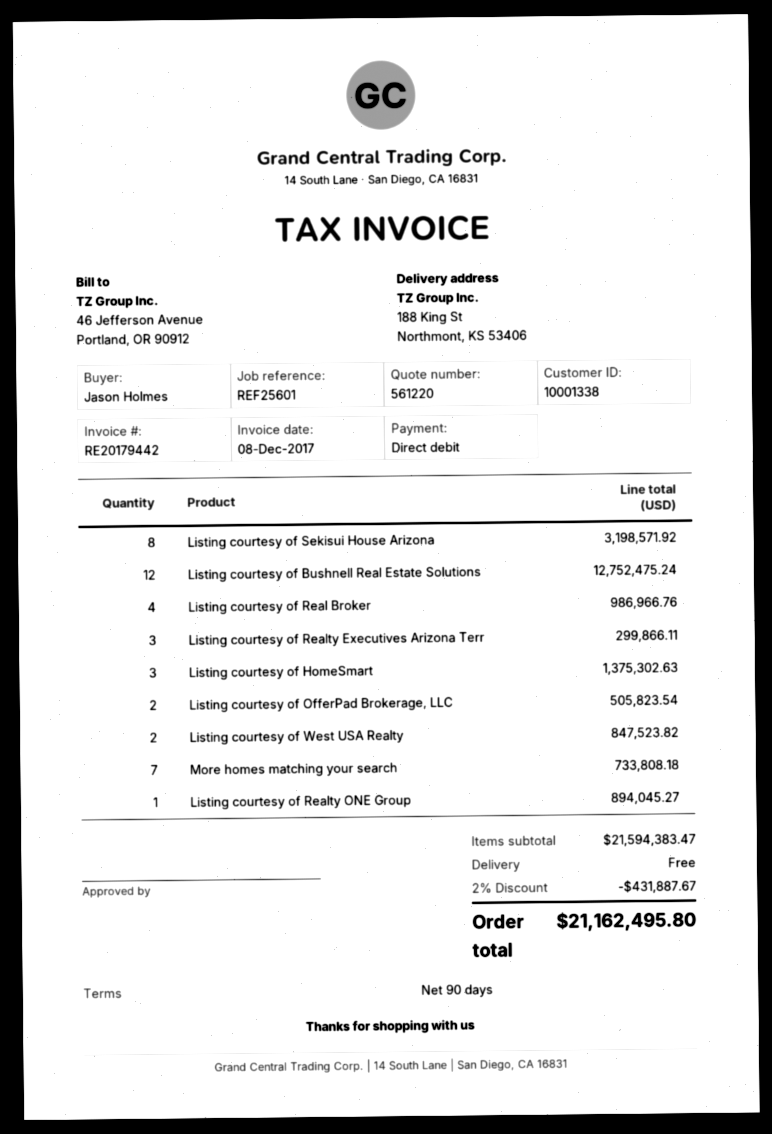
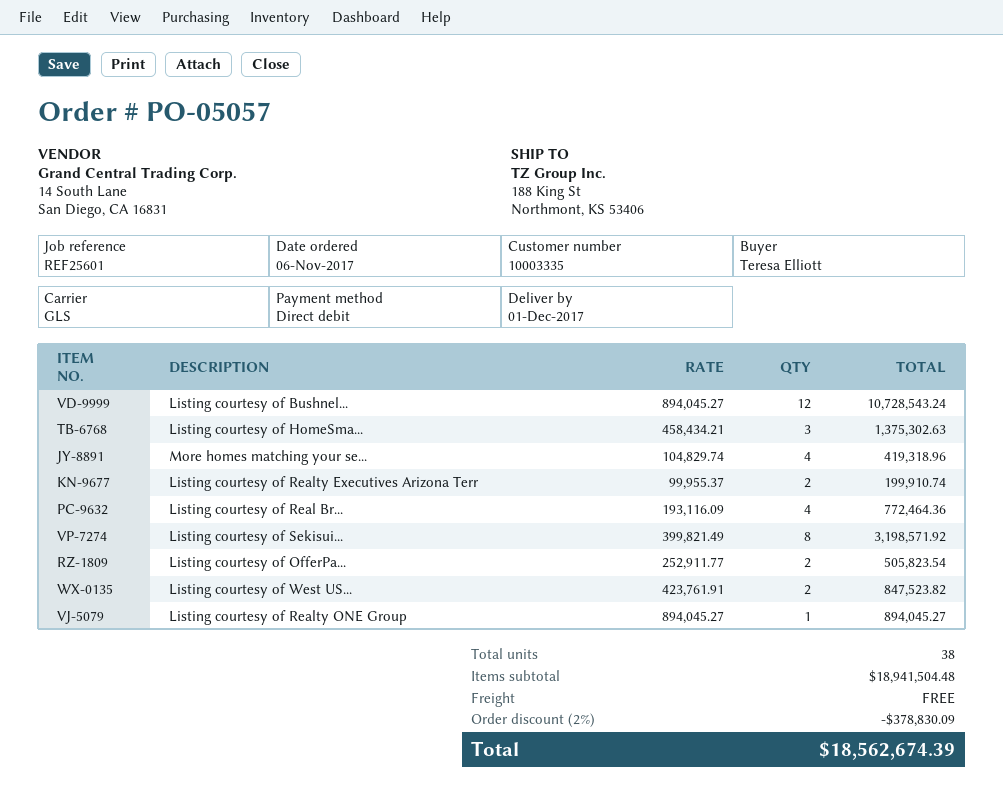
customer number: 10001338 -> 10003335
ordered by: Jason Holmes -> Teresa Elliott
Listing courtesy of Bushnell Real Estate Solutions: 12 for 12752475.24 -> 12 for 10728543.24
Listing courtesy of Real Broker: 4 for 986966.76 -> 4 for 772464.36
Listing courtesy of Realty Executives Arizona Terr: 3 for 299866.11 -> 2 for 199910.74
More homes matching your search: 7 for 733808.18 -> 4 for 419318.96
subtotal: 21594383.47 -> 18941504.48
discount: 2% = 431887.67 -> 2% = 378830.09
total: 21162495.80 -> 18562674.39

